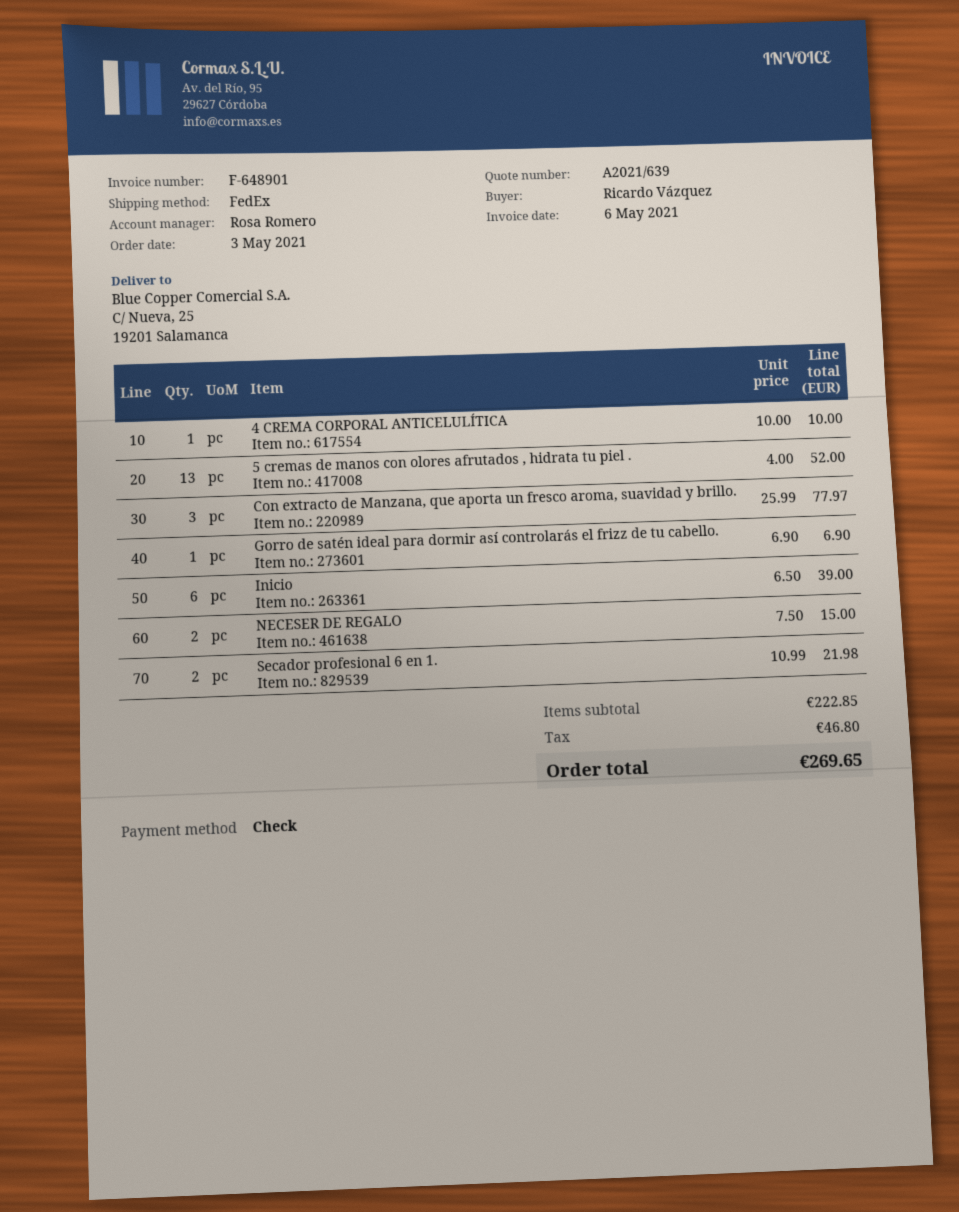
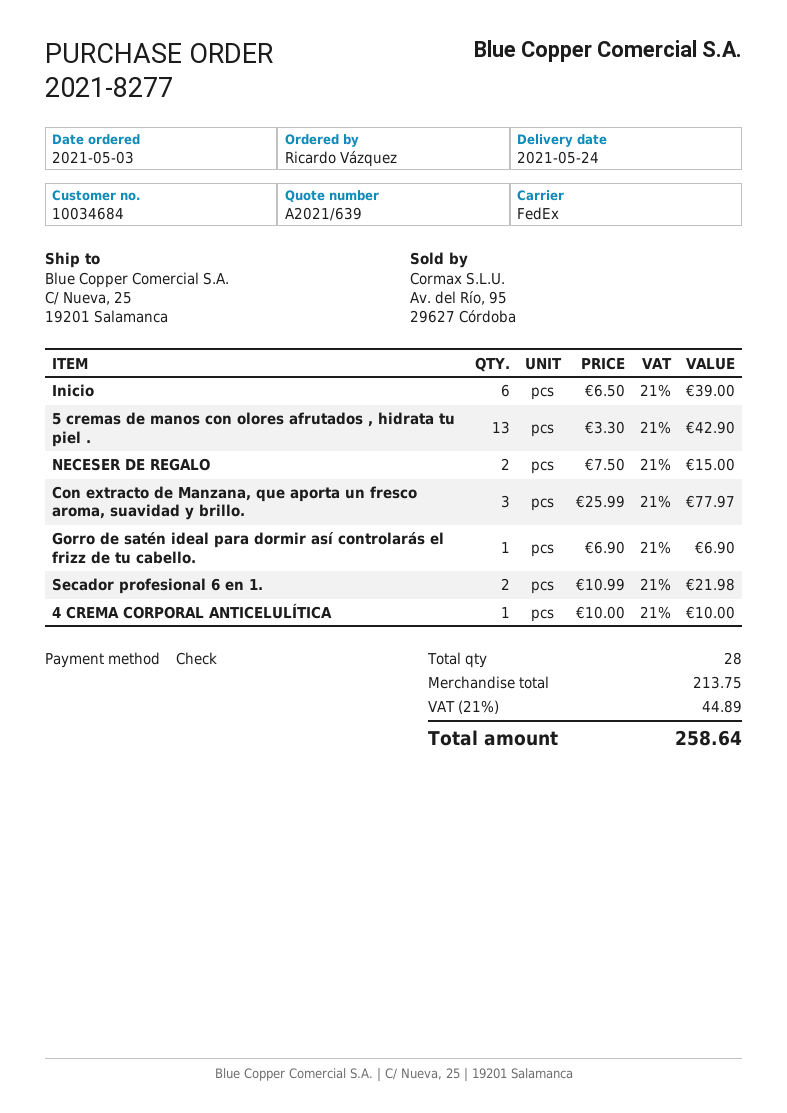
5 cremas de manos con olores afrutados , hidrata tu piel .: 13 x 4.00 = 52.00 -> 13 x 3.30 = 42.90
subtotal: 222.85 -> 213.75
tax: 46.80 -> 44.89
total: 269.65 -> 258.64

